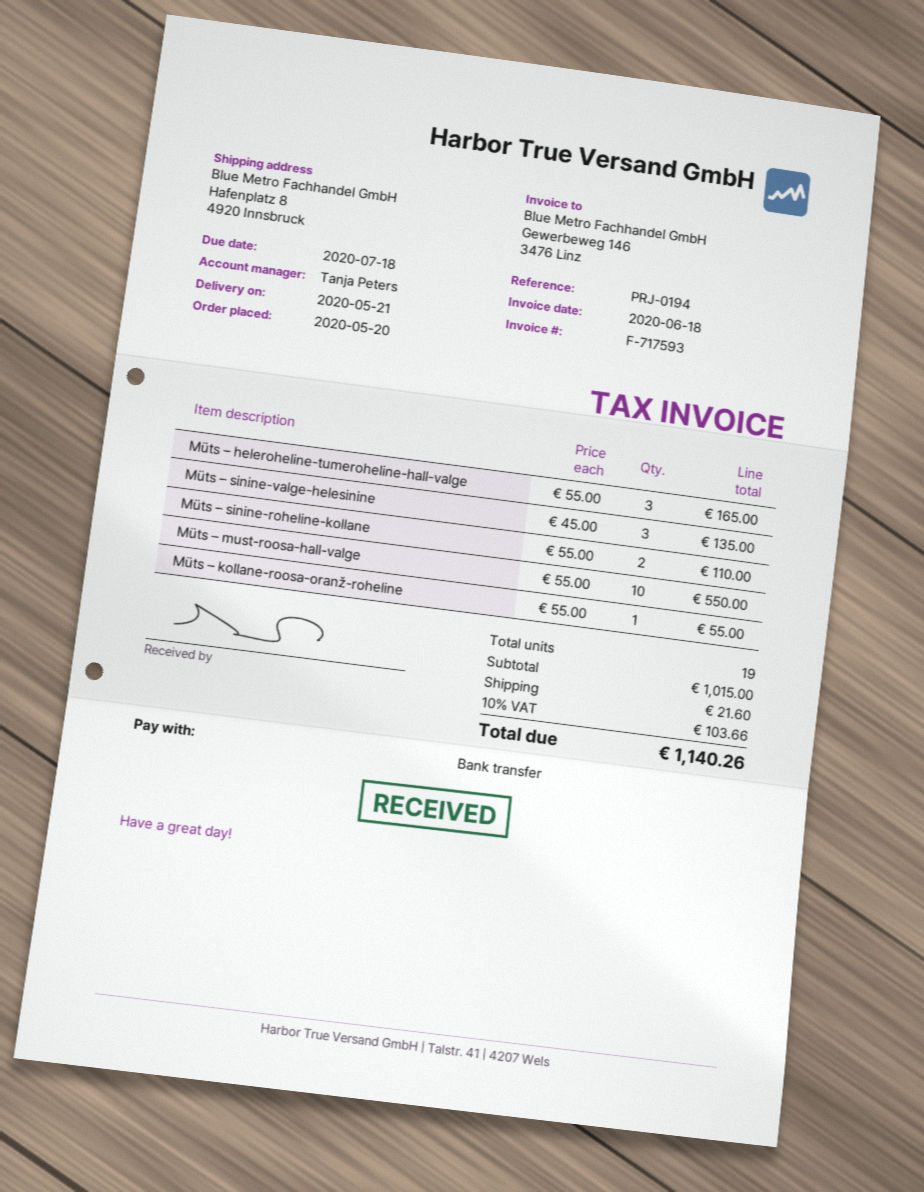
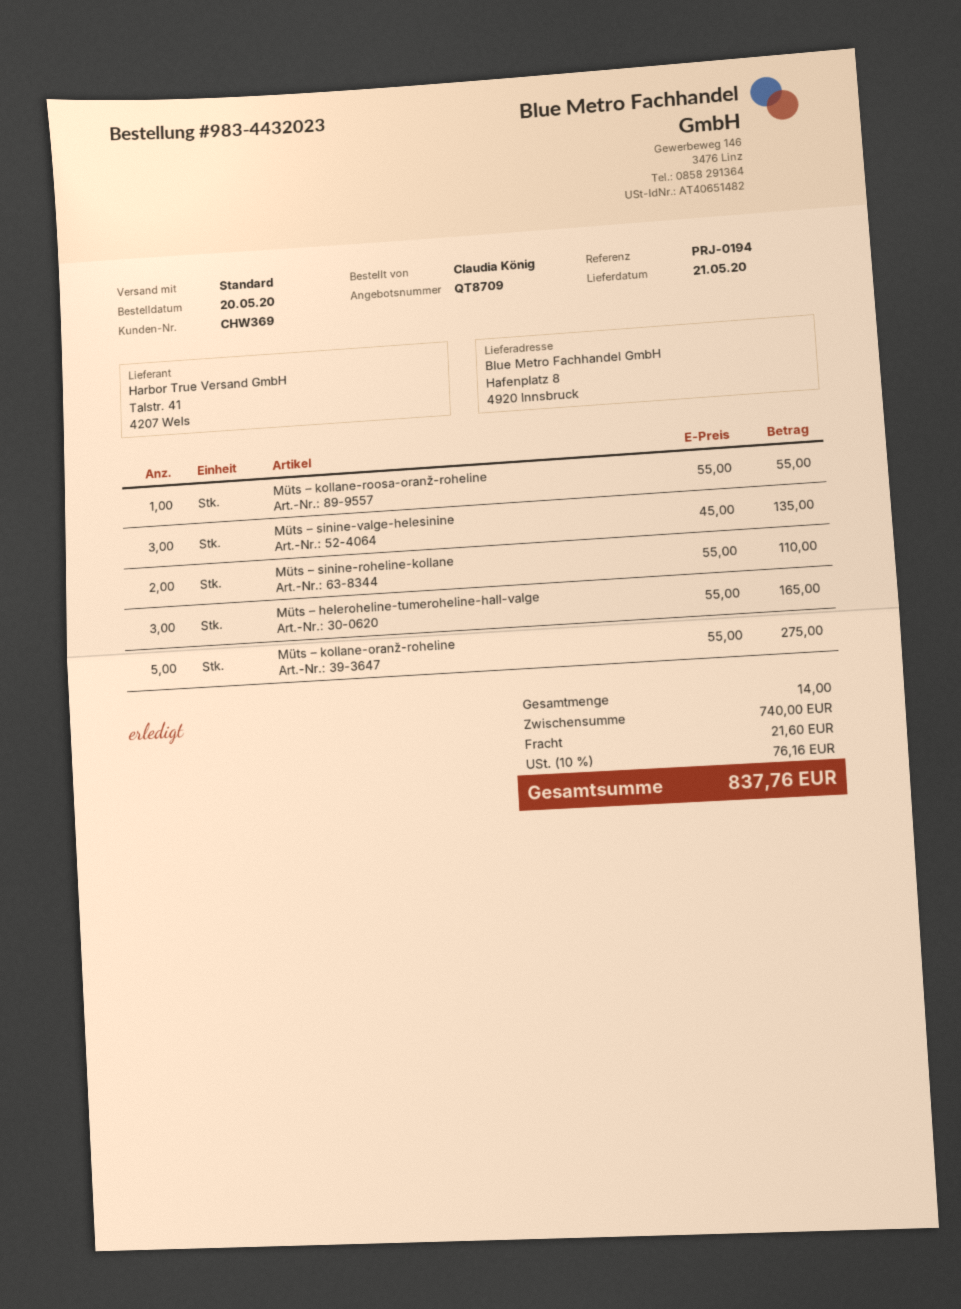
Müts – must-roosa-hall-valge: 10 x 55.00 = 550.00 -> none
Müts – kollane-oranž-roheline: none -> 5 x 55.00 = 275.00
total quantity: 19 -> 14
subtotal: 1015.00 -> 740.00
tax: 10% = 103.66 -> 10% = 76.16
total: 1140.26 -> 837.76

